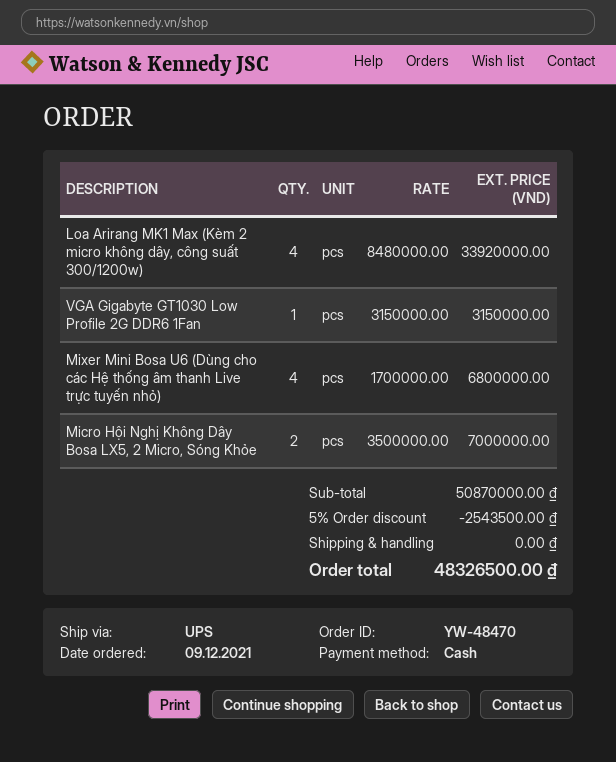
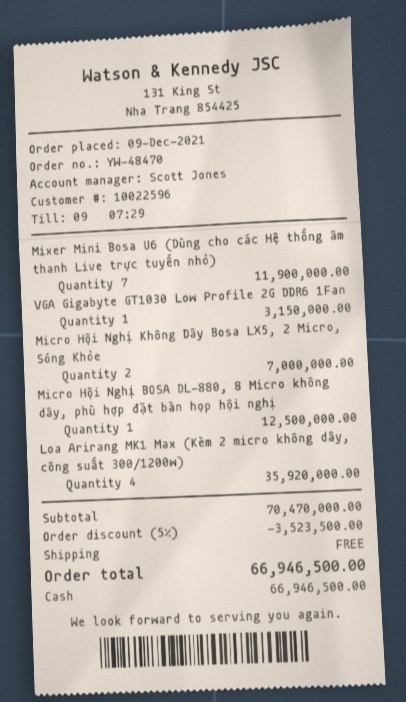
Loa Arirang MK1 Max (Kèm 2 micro không dây, công suất 300/1200w): 4 for 33920000.00 -> 4 for 35920000.00
Mixer Mini Bosa U6 (Dùng cho các Hệ thống âm thanh Live trực tuyến nhỏ): 4 for 6800000.00 -> 7 for 11900000.00
Micro Hội Nghị BOSA DL-880, 8 Micro không dây, phù hợp đặt bàn họp hội nghị: none -> 1 for 12500000.00
subtotal: 50870000.00 -> 70470000.00
discount: 5% = 2543500.00 -> 5% = 3523500.00
total: 48326500.00 -> 66946500.00

